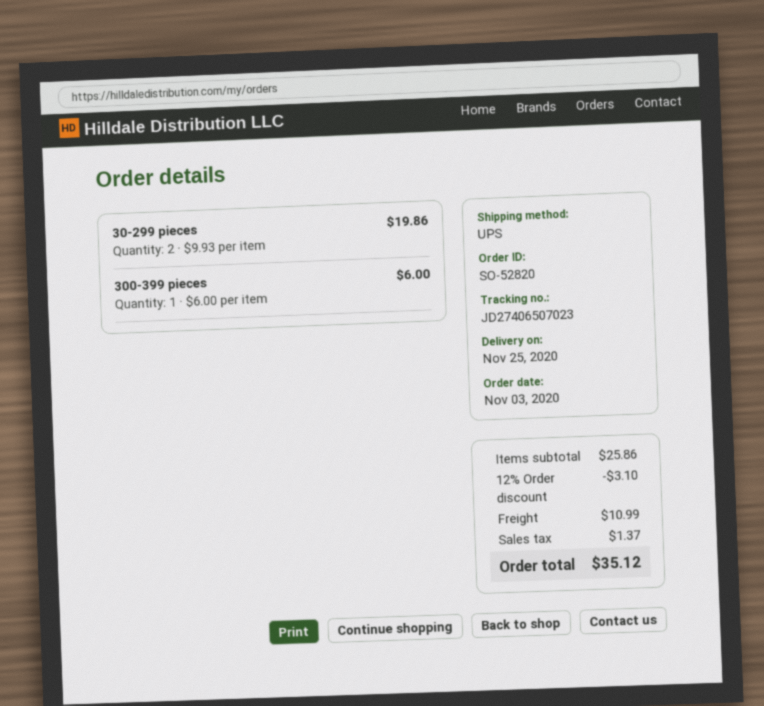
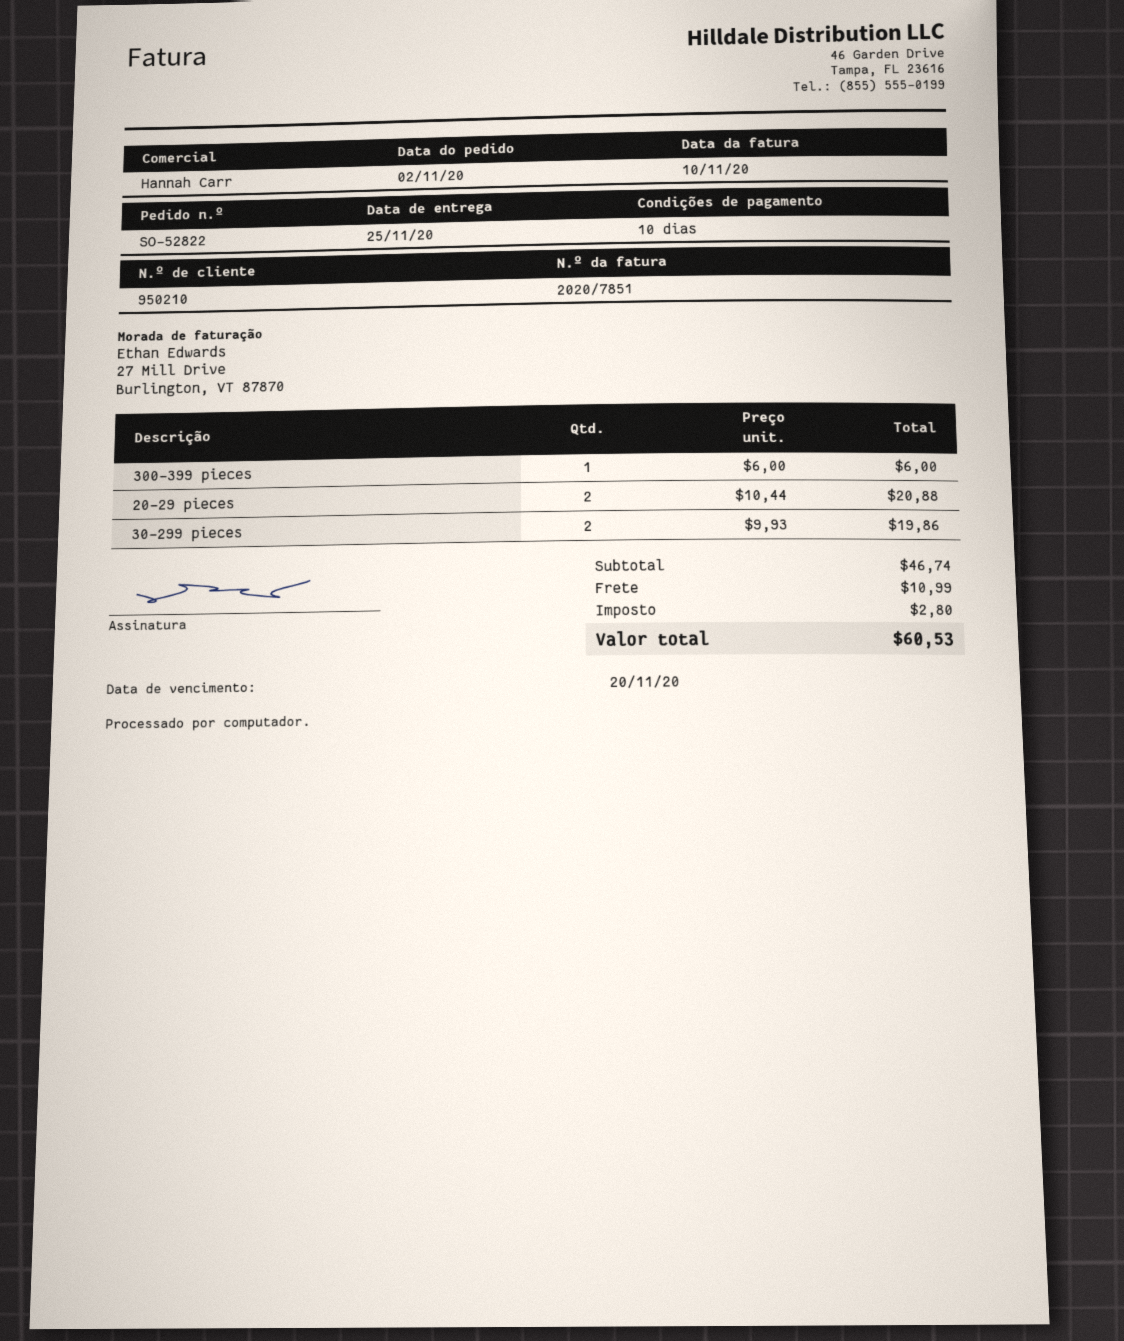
order number: SO-52820 -> SO-52822
order date: 2020-11-03 -> 2020-11-02
20-29 pieces: none -> 2 x 10.44 = 20.88
subtotal: 25.86 -> 46.74
discount: 12% = 3.10 -> none
tax: 1.37 -> 2.80
total: 35.12 -> 60.53

